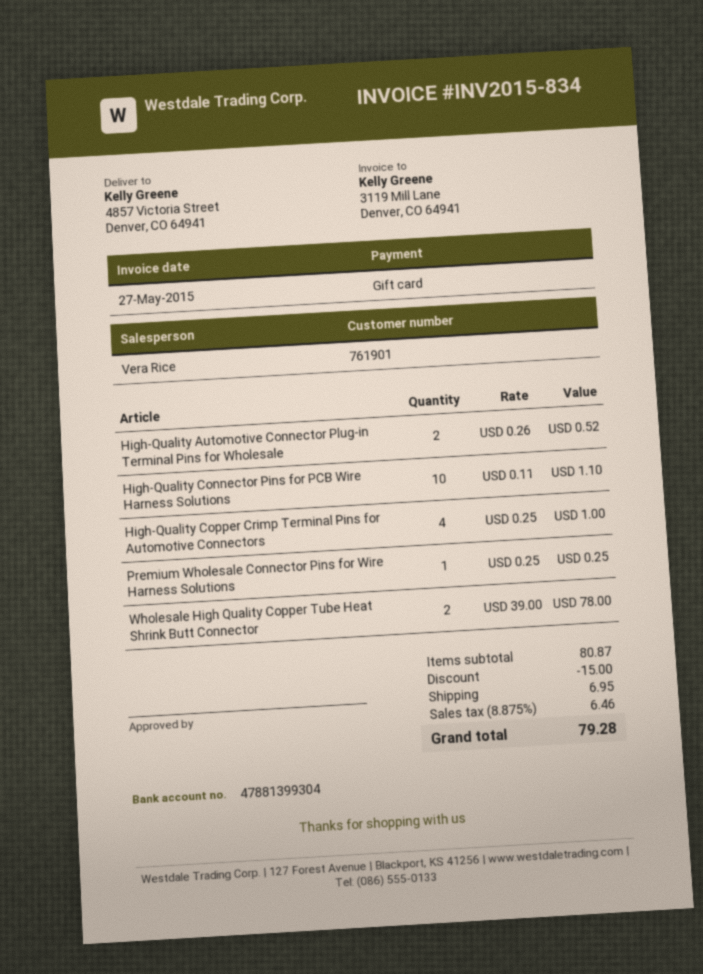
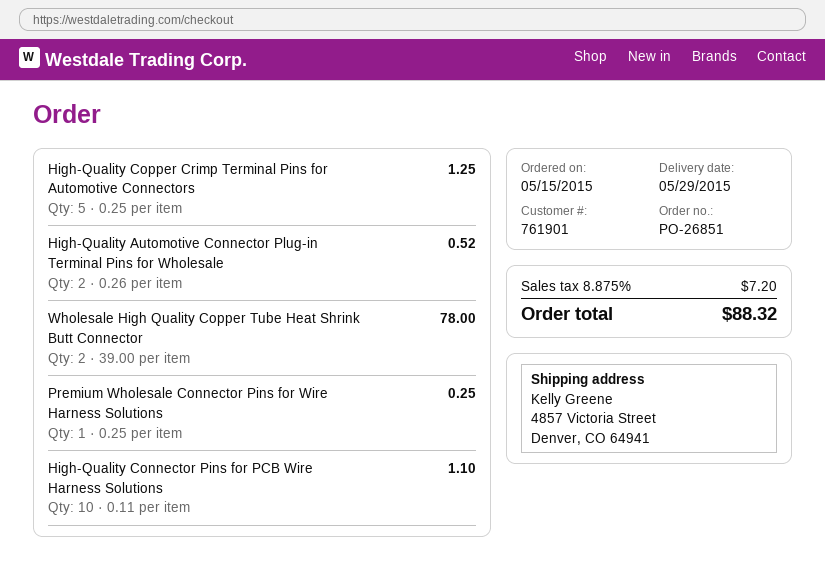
High-Quality Copper Crimp Terminal Pins for Automotive Connectors: 4 x 0.25 = 1.00 -> 5 x 0.25 = 1.25
discount: 15.00 -> none
shipping: 6.95 -> none
tax: 8.875% = 6.46 -> 8.875% = 7.20
total: 79.28 -> 88.32

